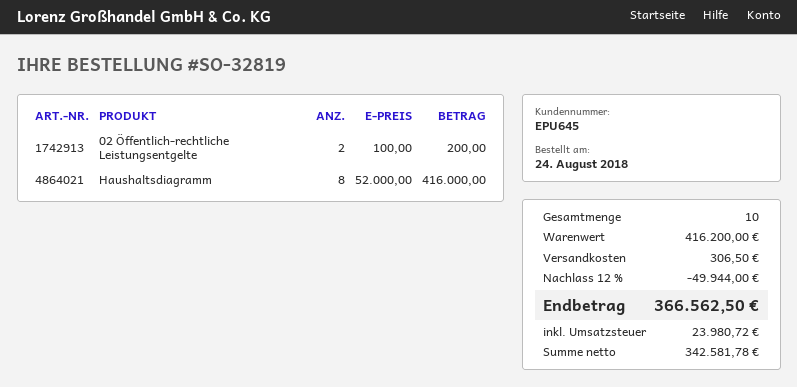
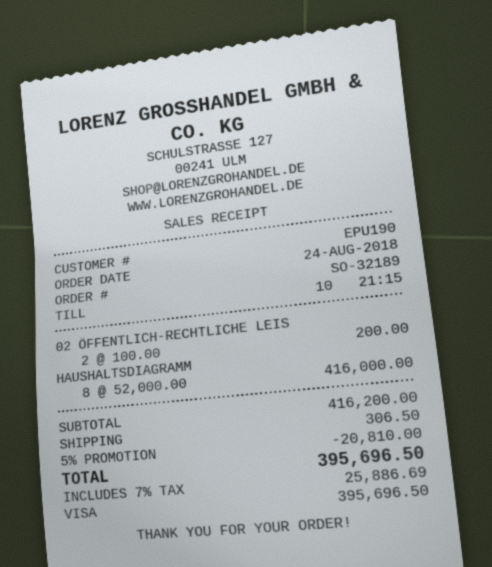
order number: SO-32819 -> SO-32189
customer number: EPU645 -> EPU190
discount: 12% = 49944.00 -> 5% = 20810.00
tax: 23980.72 -> 25886.69
total: 366562.50 -> 395696.50

